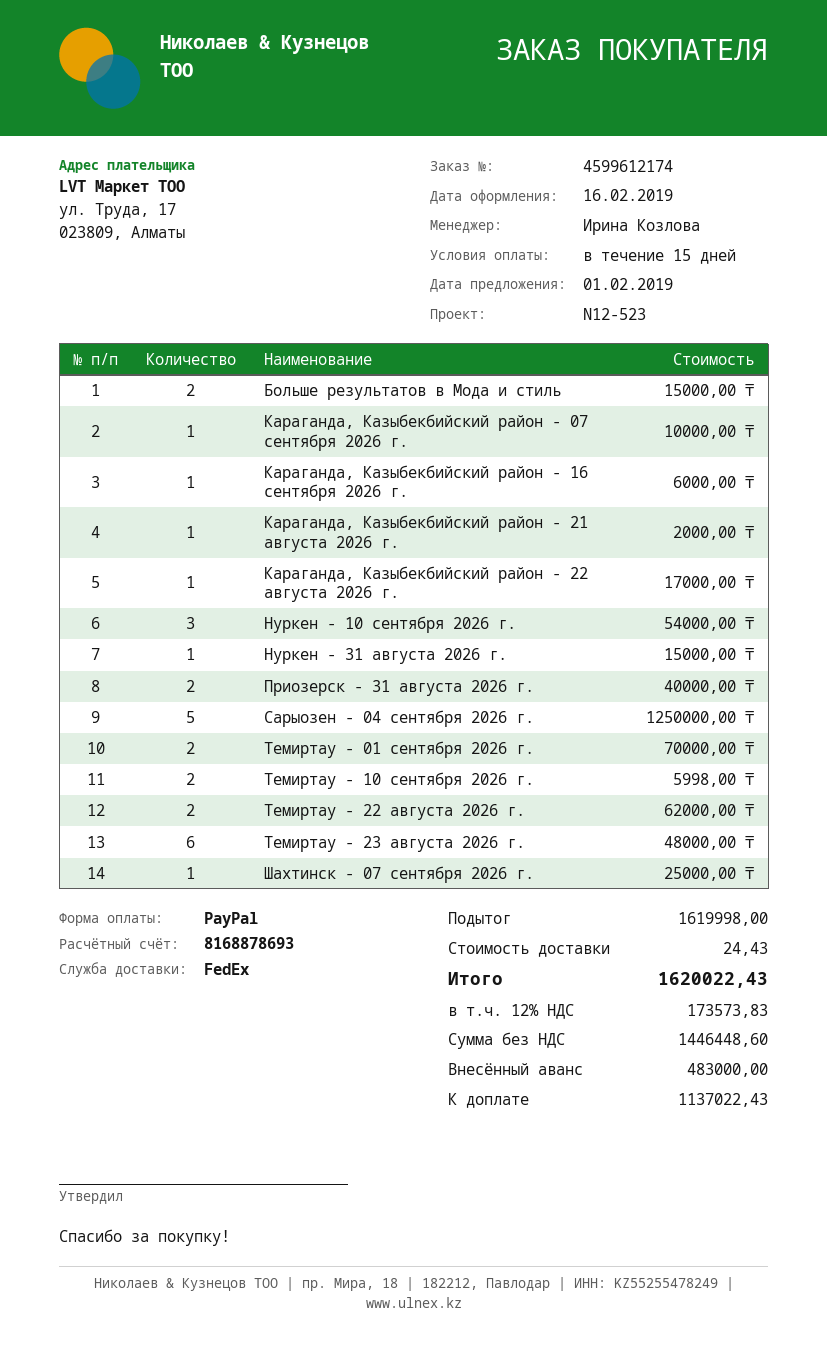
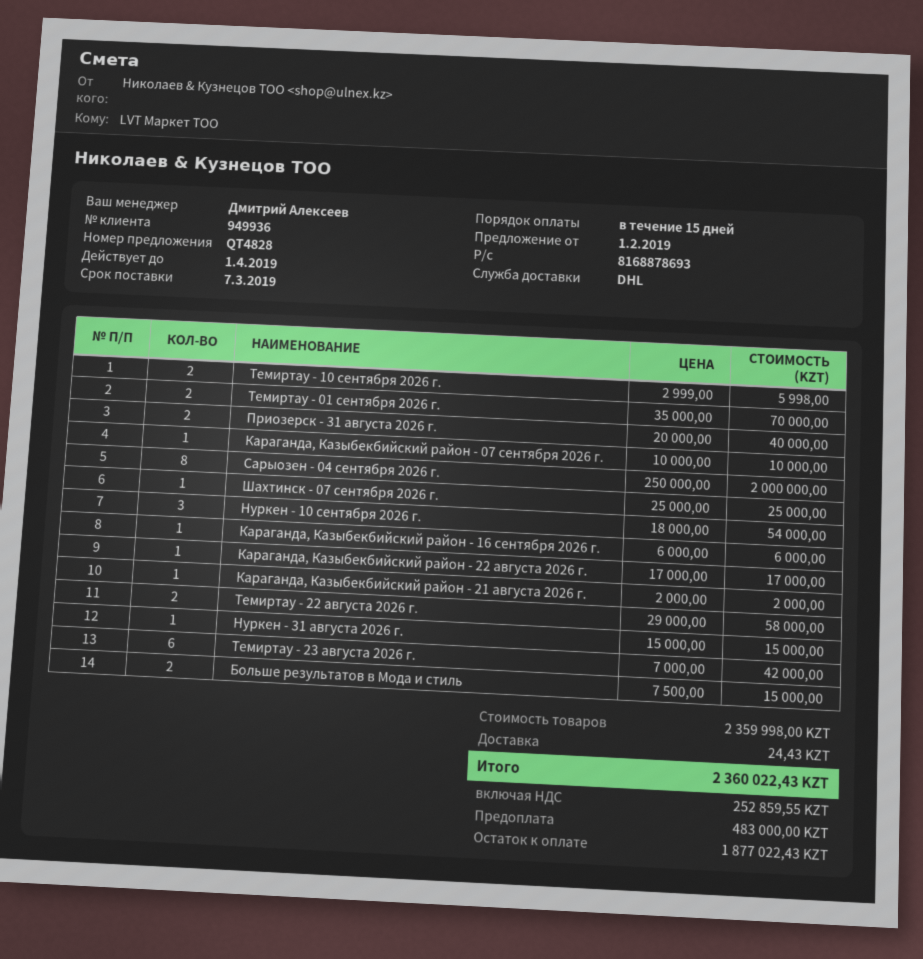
sales rep: Ирина Козлова -> Дмитрий Алексеев
shipping method: FedEx -> DHL
Сарыозен - 04 сентября 2026 г.: 5 for 1250000.00 -> 8 for 2000000.00
Темиртау - 22 августа 2026 г.: 2 for 62000.00 -> 2 for 58000.00
Темиртау - 23 августа 2026 г.: 6 for 48000.00 -> 6 for 42000.00
subtotal: 1619998.00 -> 2359998.00
tax: 173573.83 -> 252859.55
total: 1620022.43 -> 2360022.43
balance: 1137022.43 -> 1877022.43

